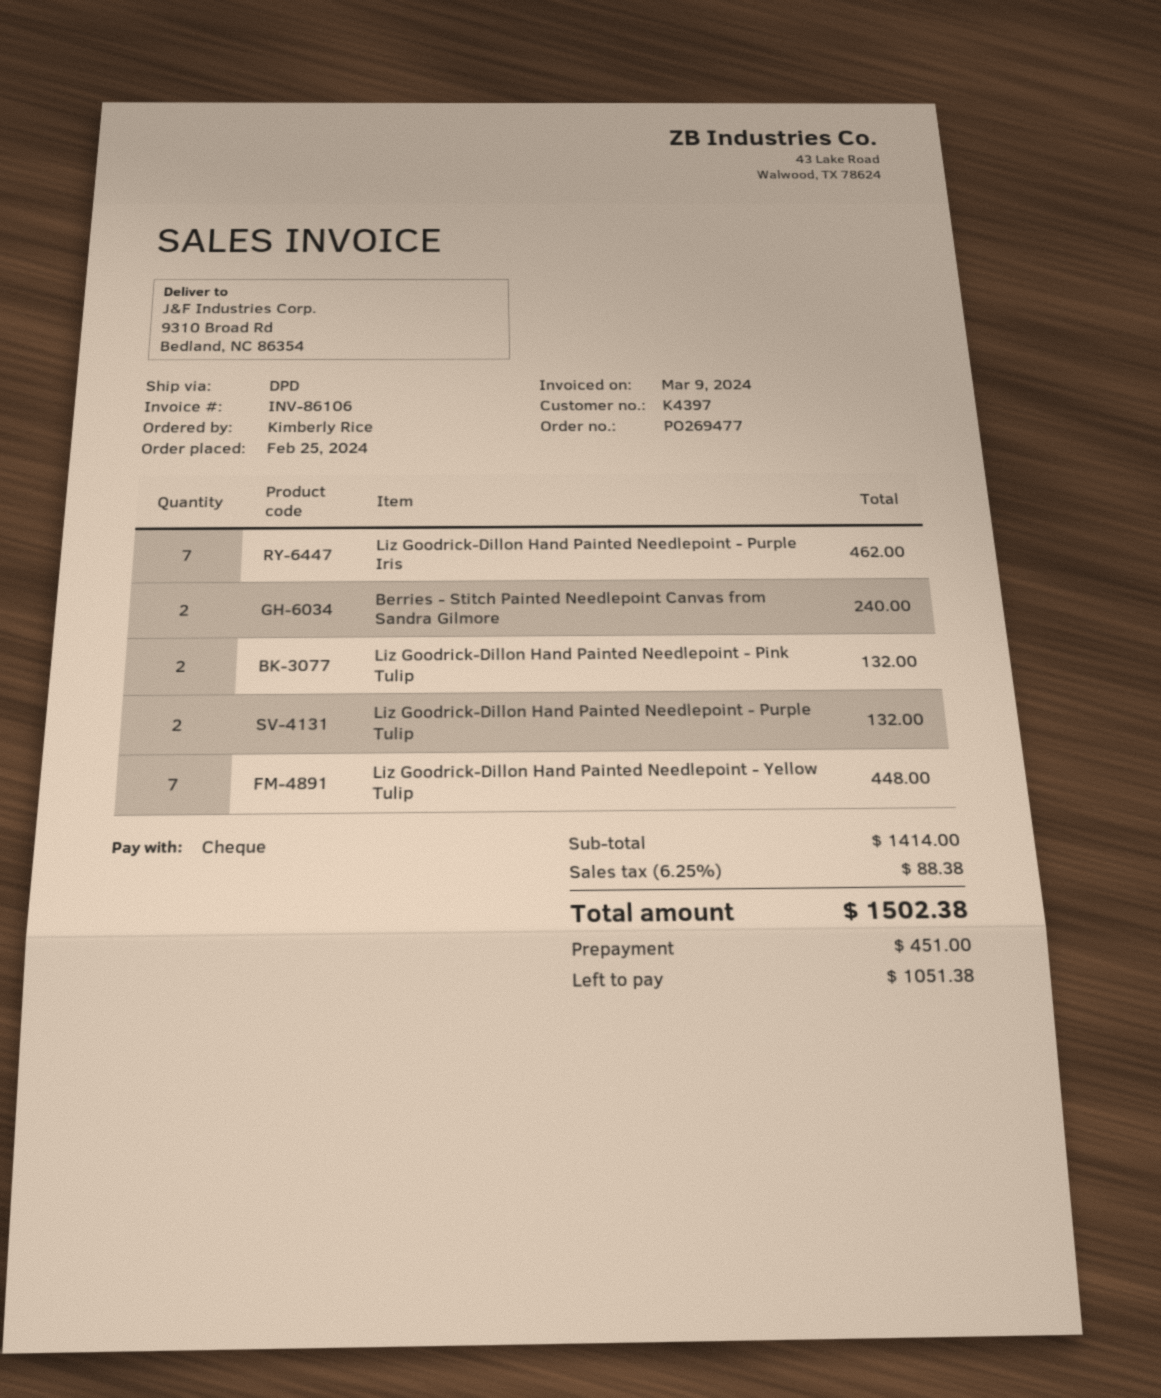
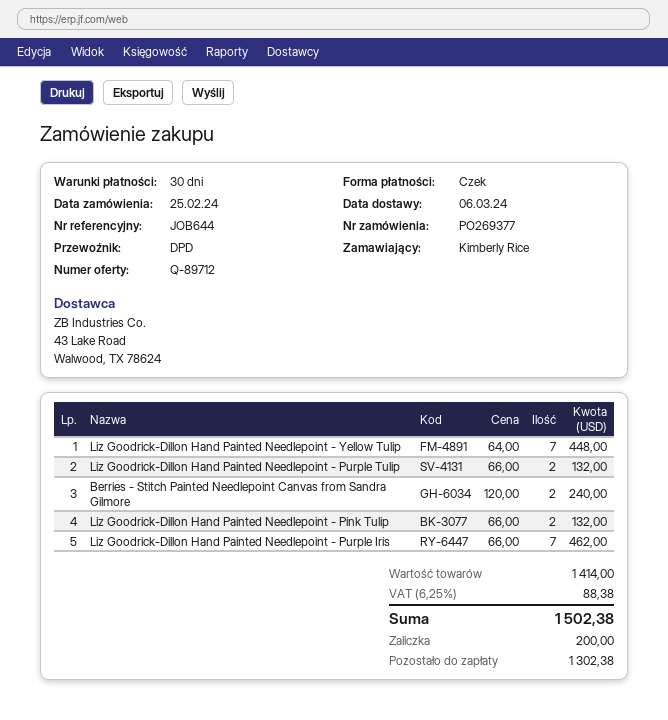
order number: PO269477 -> PO269377
deposit: 451.00 -> 200.00
balance: 1051.38 -> 1302.38

